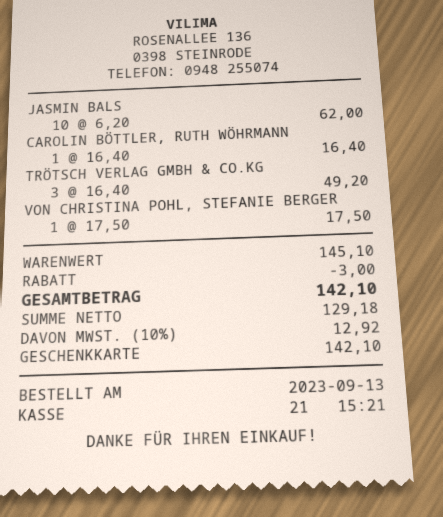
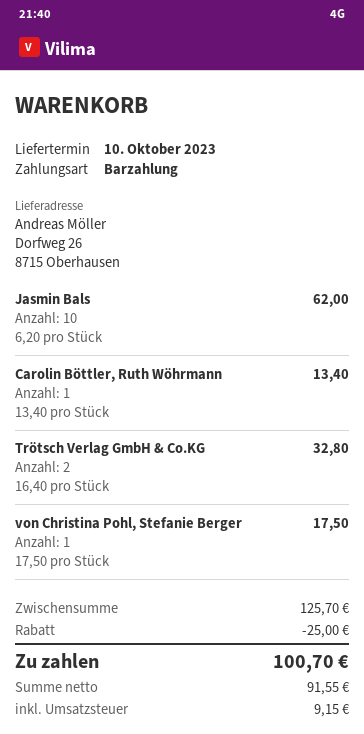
payment method: gift card -> cash
CAROLIN BÖTTLER, RUTH WÖHRMANN: 1 x 16.40 = 16.40 -> 1 x 13.40 = 13.40
TRÖTSCH VERLAG GMBH & CO.KG: 3 x 16.40 = 49.20 -> 2 x 16.40 = 32.80
subtotal: 145.10 -> 125.70
discount: 3.00 -> 25.00
net: 129.18 -> 91.55
tax: 12.92 -> 9.15
total: 142.10 -> 100.70

